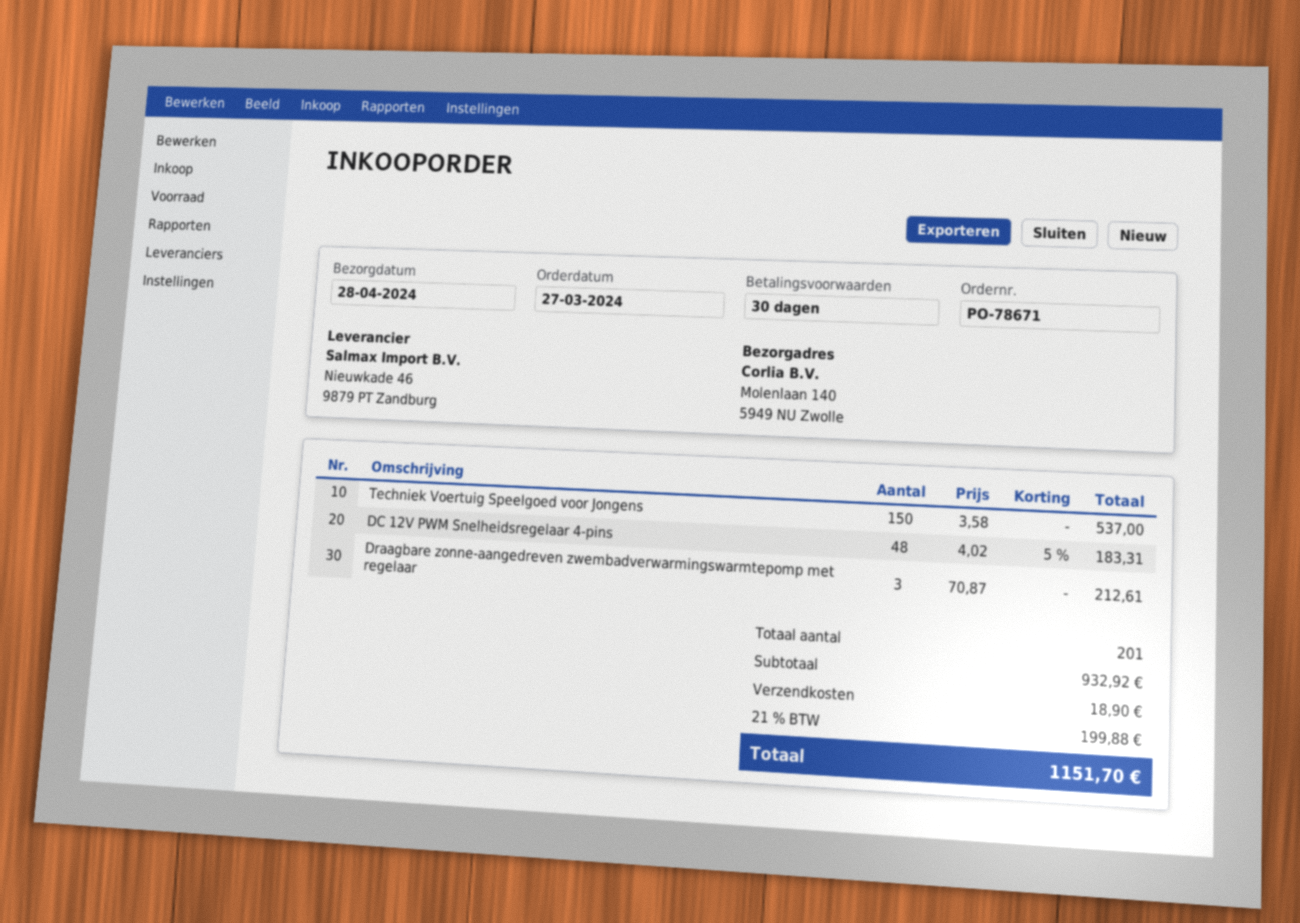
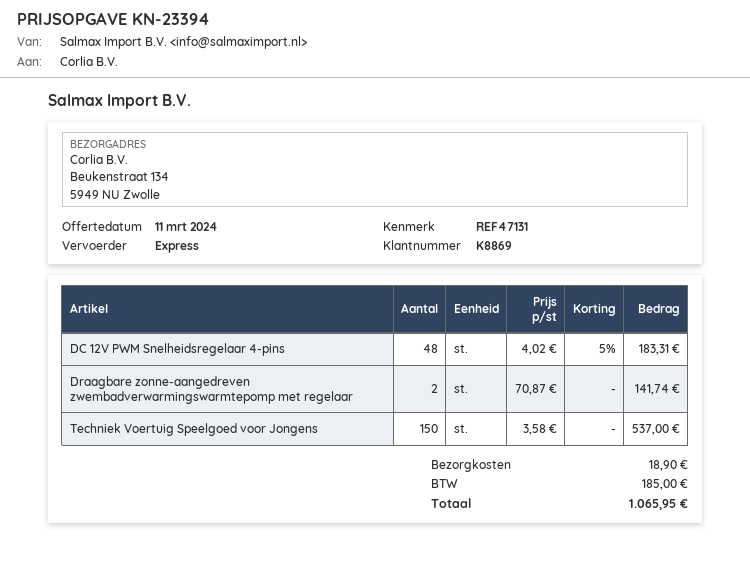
ship to: Molenlaan 140, 5949 NU Zwolle -> Beukenstraat 134, 5949 NU Zwolle
Draagbare zonne-aangedreven zwembadverwarmingswarmtepomp met regelaar: 3 x 70.87 = 212.61 -> 2 x 70.87 = 141.74
tax: 199.88 -> 185.00
total: 1151.70 -> 1065.95

